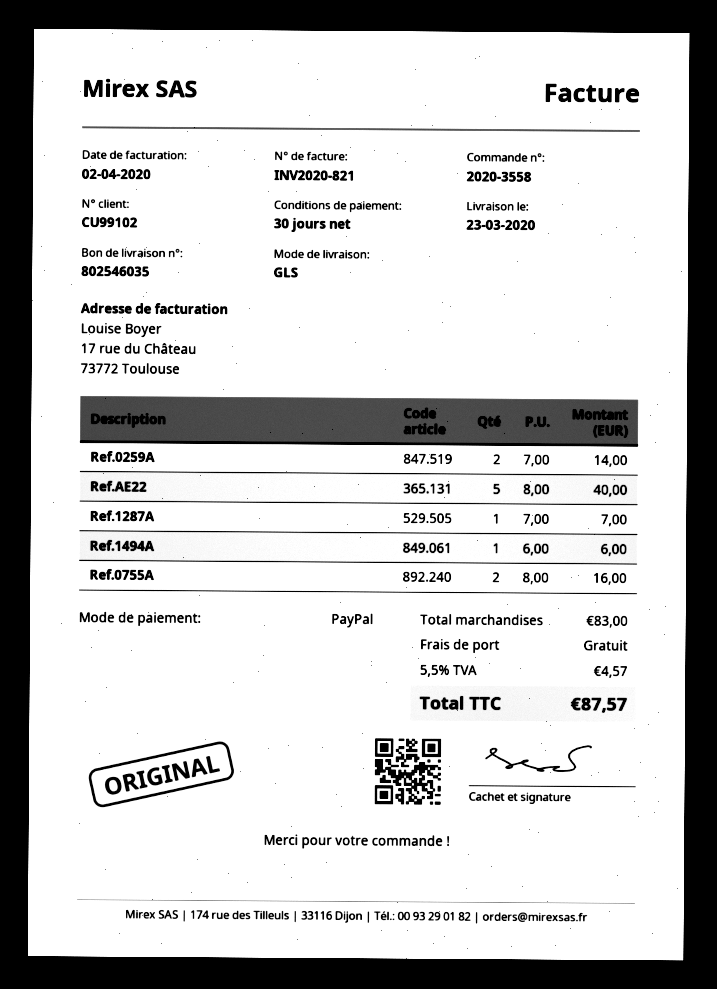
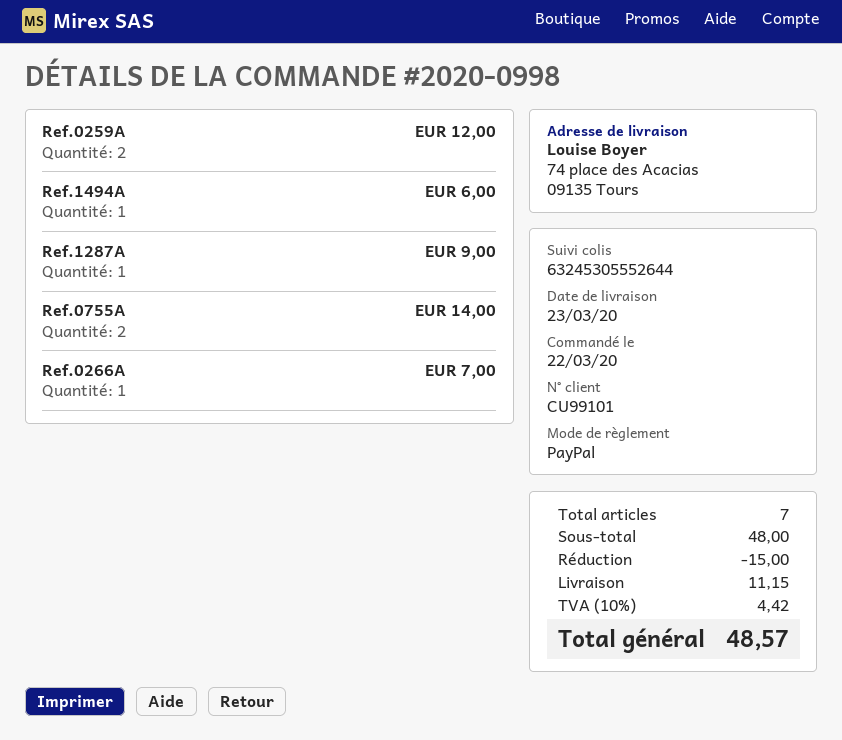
order number: 2020-3558 -> 2020-0998
customer number: CU99102 -> CU99101
Ref.0259A: 2 for 14.00 -> 2 for 12.00
Ref.AE22: 5 for 40.00 -> none
Ref.1287A: 1 for 7.00 -> 1 for 9.00
Ref.0755A: 2 for 16.00 -> 2 for 14.00
Ref.0266A: none -> 1 for 7.00
subtotal: 83.00 -> 48.00
discount: none -> 15.00
shipping: 0.00 -> 11.15
tax: 5.5% = 4.57 -> 10% = 4.42
total: 87.57 -> 48.57

